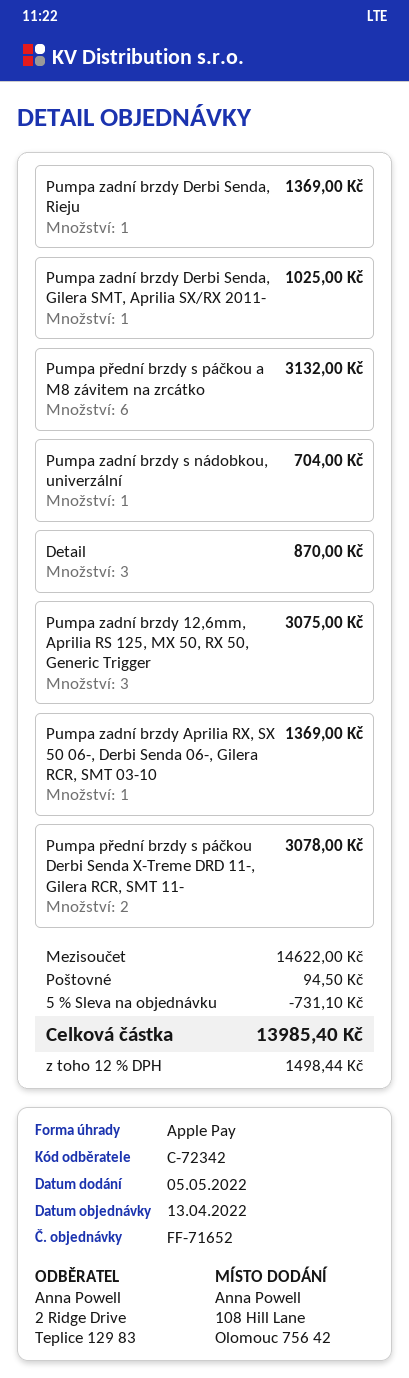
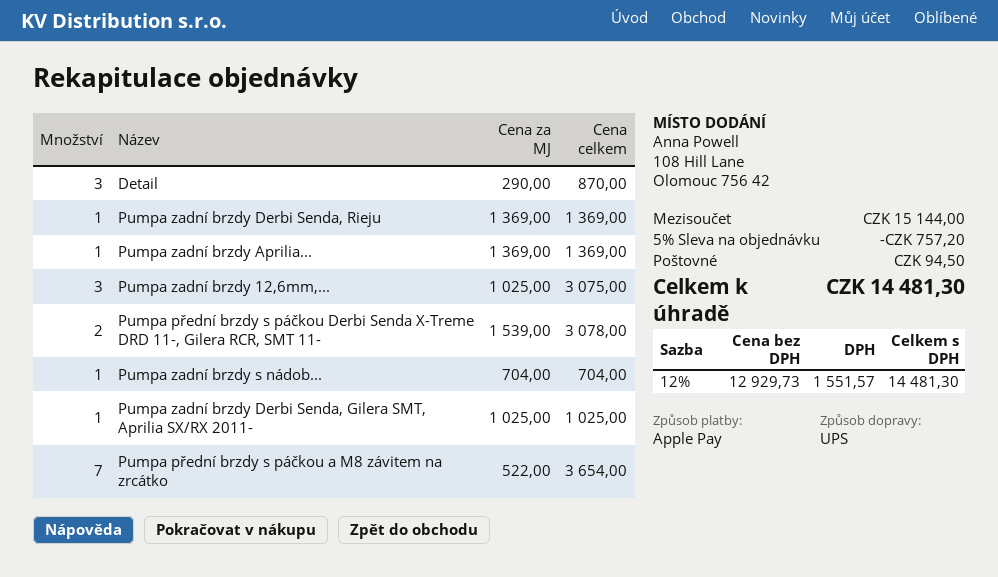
Pumpa přední brzdy s páčkou a M8 závitem na zrcátko: 6 for 3132.00 -> 7 for 3654.00
subtotal: 14622.00 -> 15144.00
discount: 5% = 731.10 -> 5% = 757.20
tax: 12% = 1498.44 -> 12% = 1551.57
total: 13985.40 -> 14481.30

